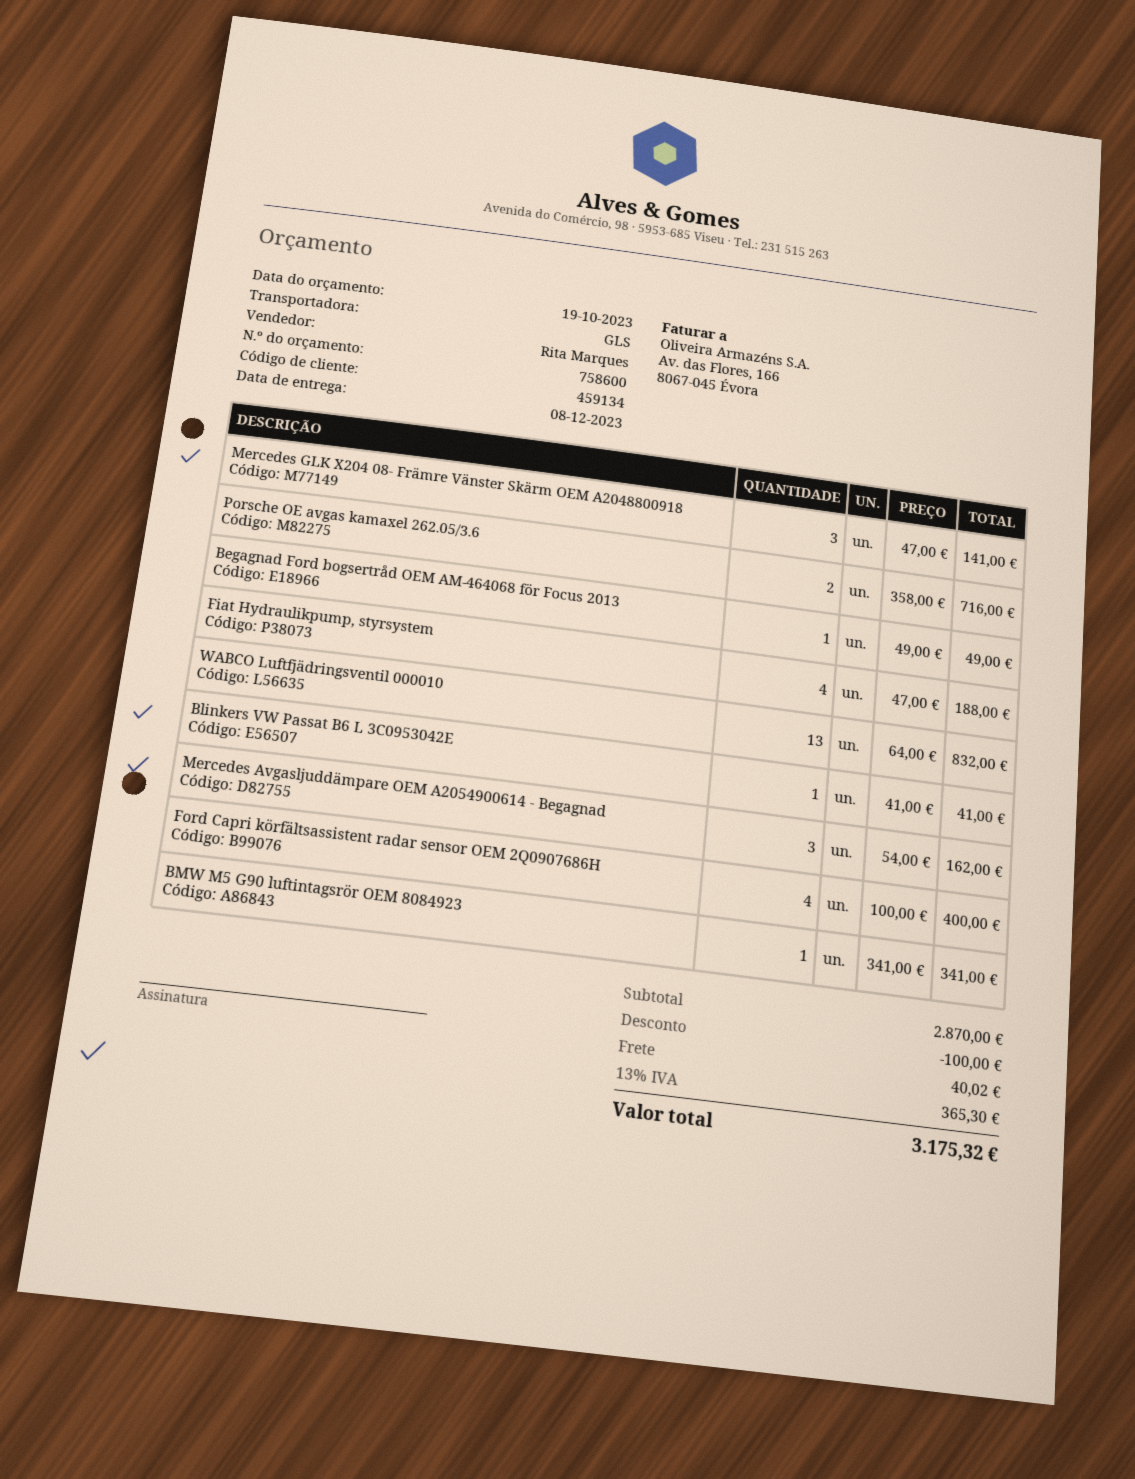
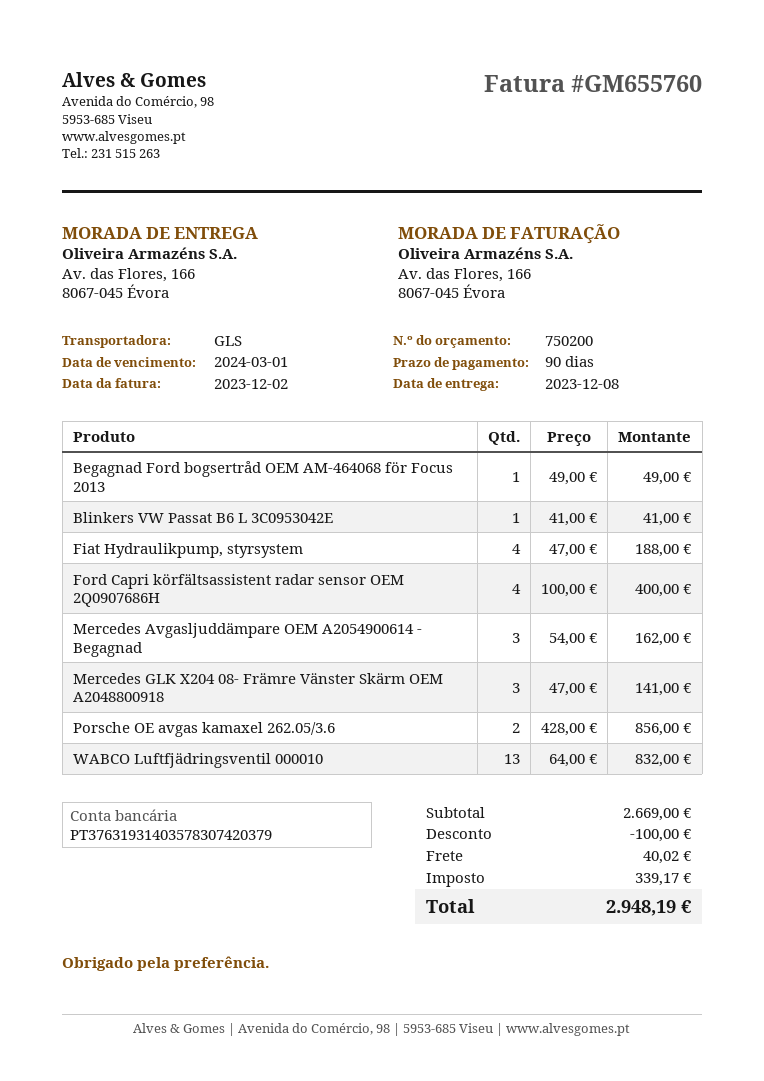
quote number: 758600 -> 750200
Porsche OE avgas kamaxel 262.05/3.6: 2 x 358.00 = 716.00 -> 2 x 428.00 = 856.00
BMW M5 G90 luftintagsrör OEM 8084923: 1 x 341.00 = 341.00 -> none
subtotal: 2870.00 -> 2669.00
tax: 365.30 -> 339.17
total: 3175.32 -> 2948.19

